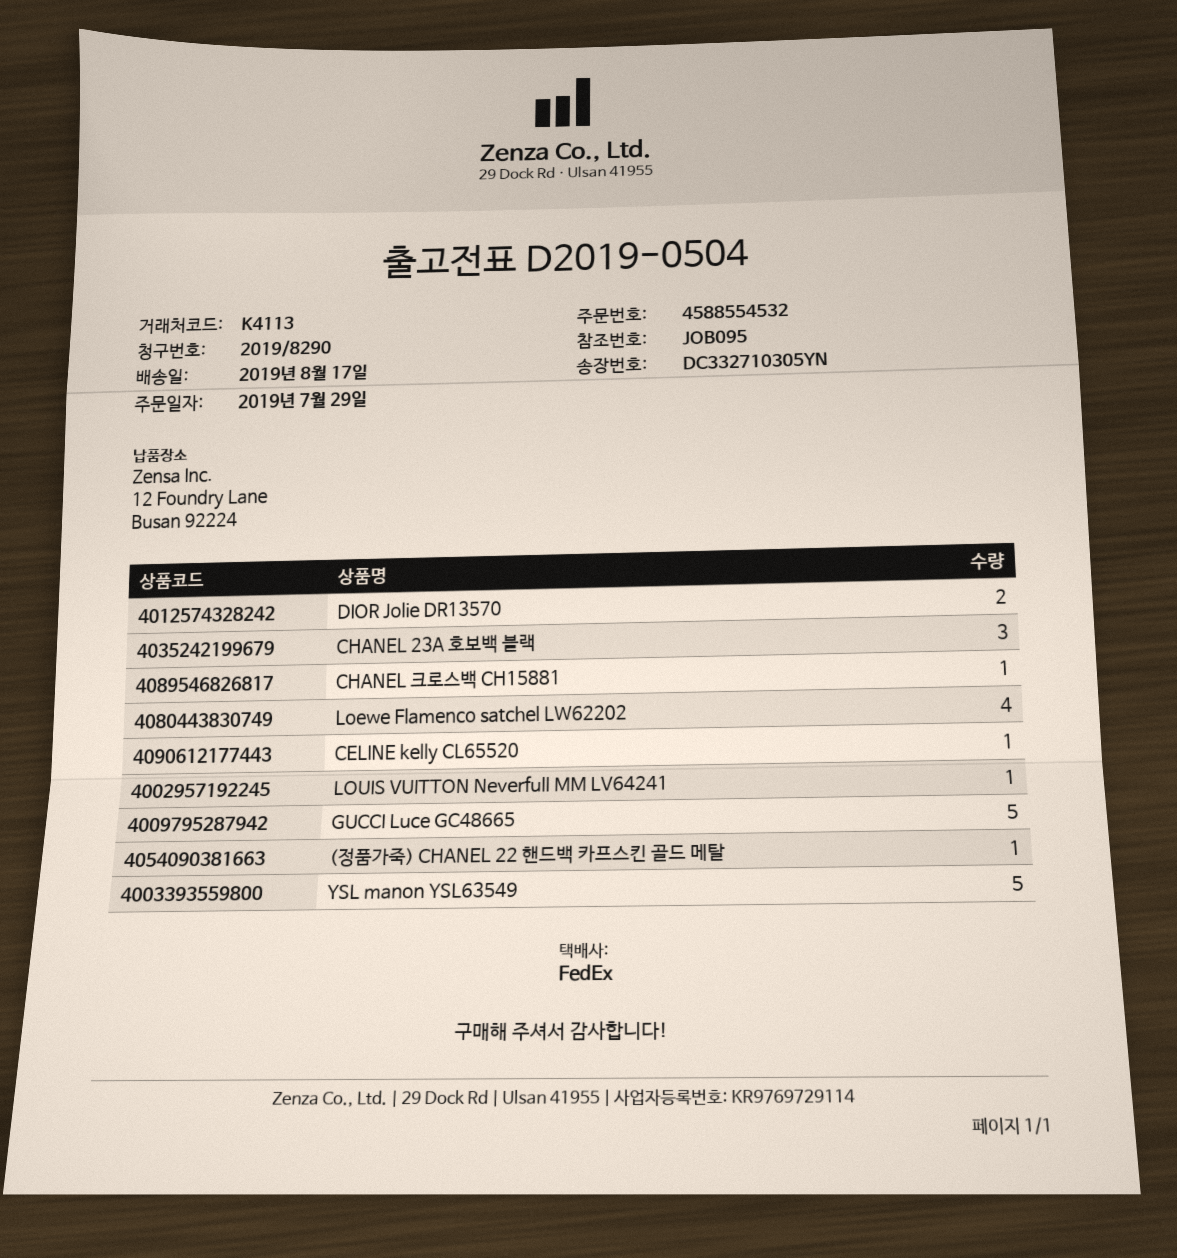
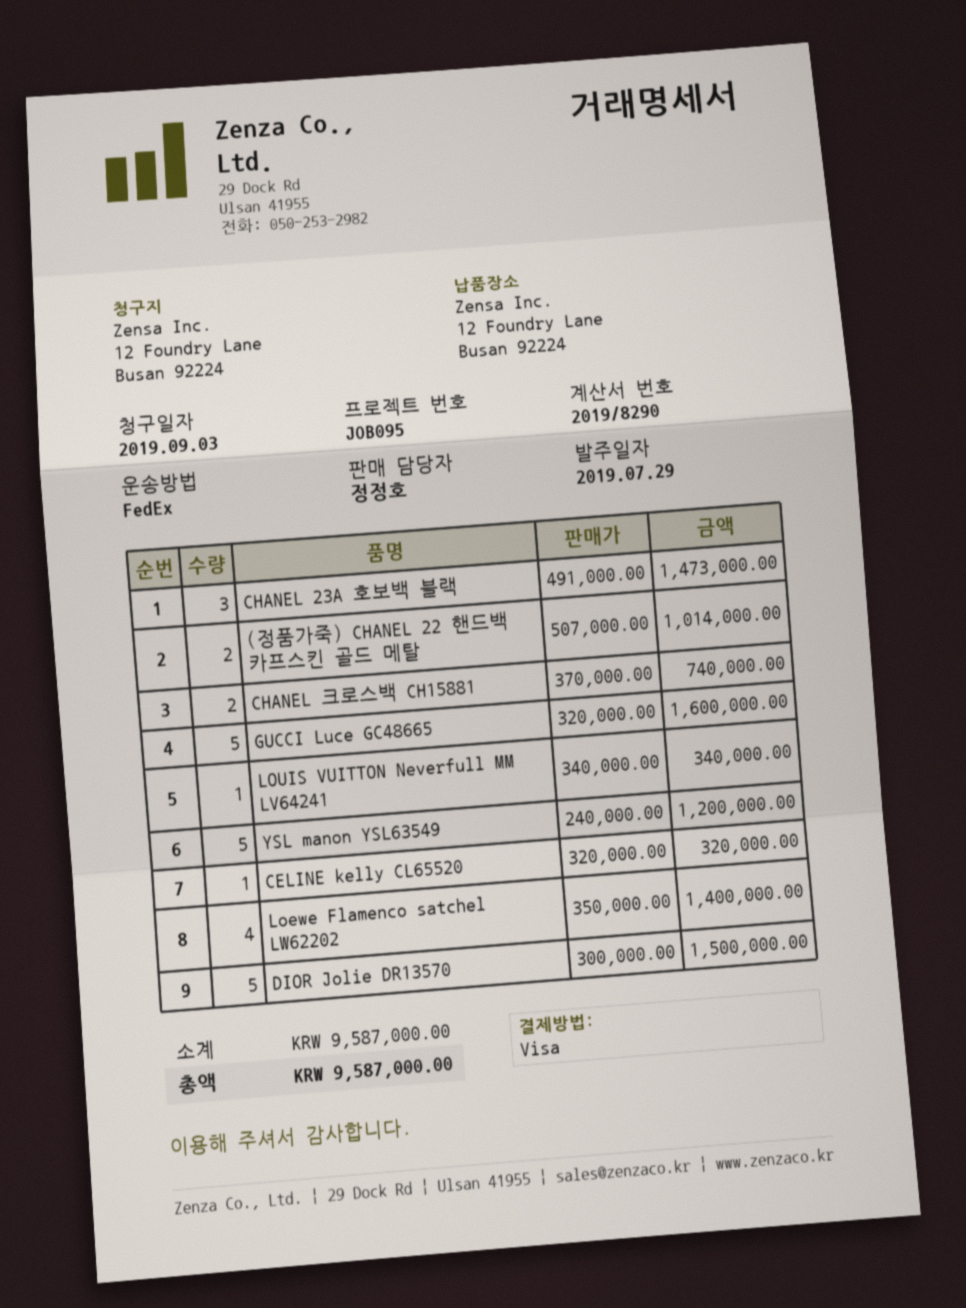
DIOR Jolie DR13570: 2 -> 5
CHANEL 크로스백 CH15881: 1 -> 2
(정품가죽) CHANEL 22 핸드백 카프스킨 골드 메탈: 1 -> 2

